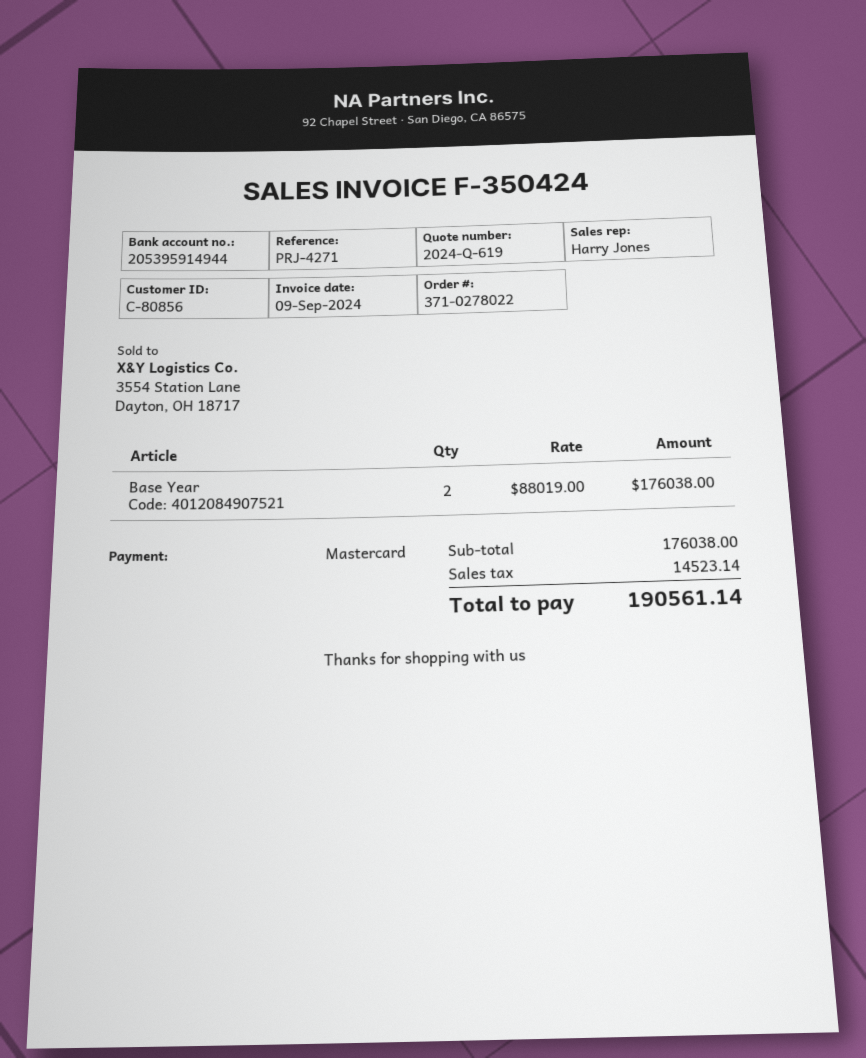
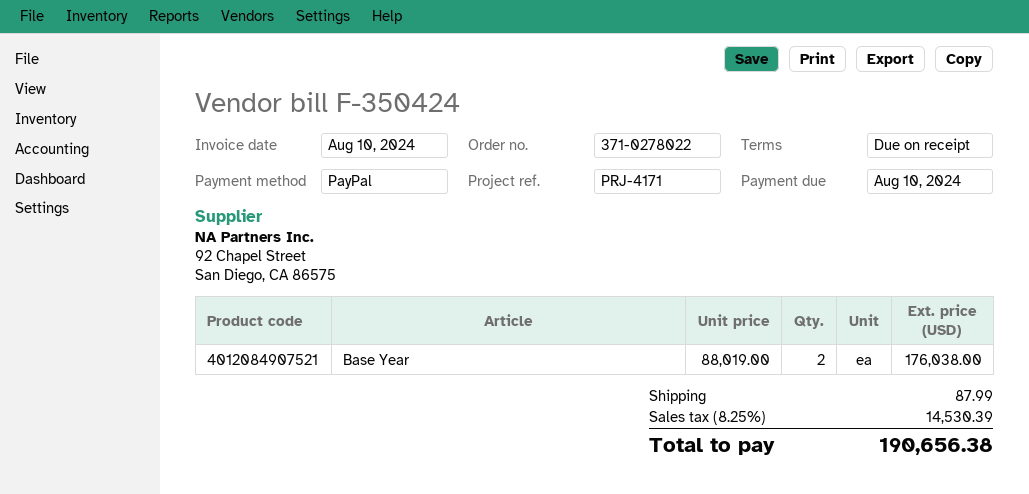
invoice date: 2024-09-09 -> 2024-08-10
reference: PRJ-4271 -> PRJ-4171
payment method: Mastercard -> PayPal
shipping: none -> 87.99
tax: 14523.14 -> 14530.39
total: 190561.14 -> 190656.38

